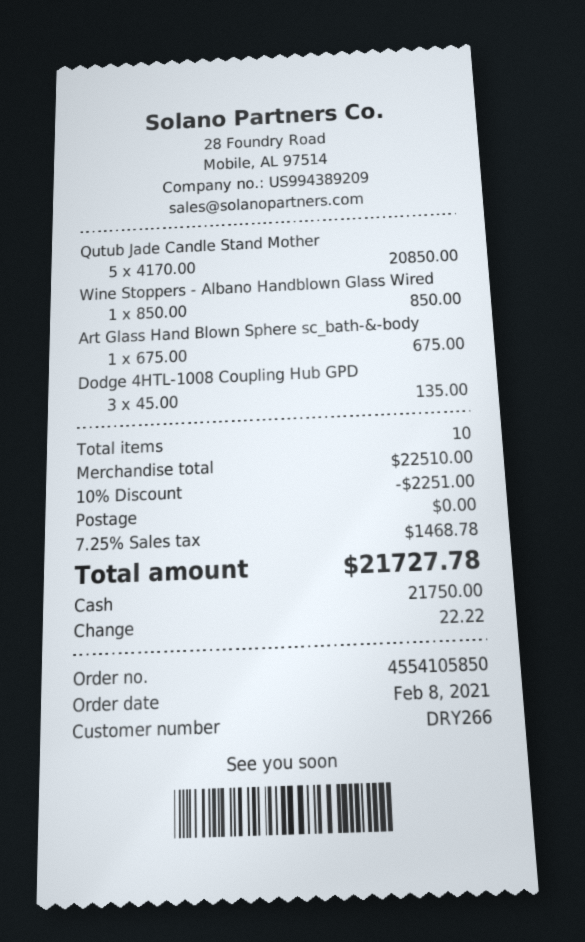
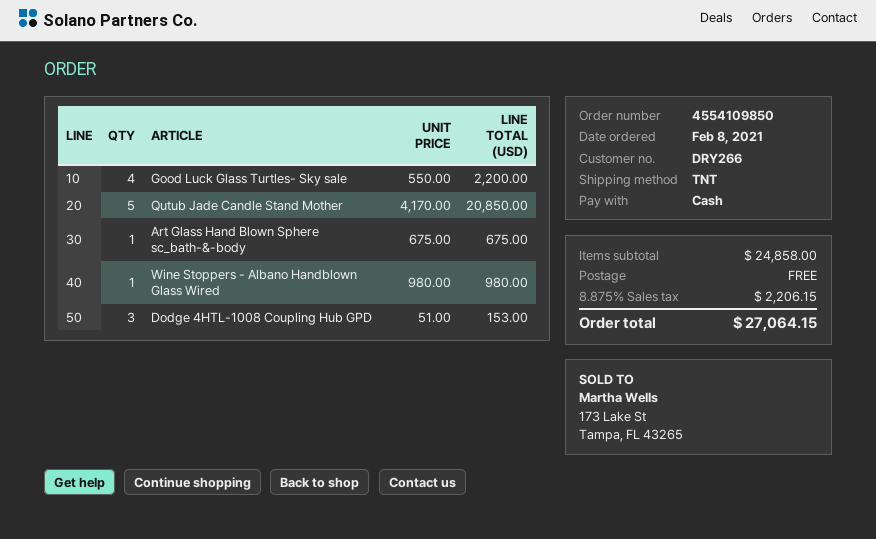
order number: 4554105850 -> 4554109850
Wine Stoppers - Albano Handblown Glass Wired: 1 x 850.00 = 850.00 -> 1 x 980.00 = 980.00
Dodge 4HTL-1008 Coupling Hub GPD: 3 x 45.00 = 135.00 -> 3 x 51.00 = 153.00
Good Luck Glass Turtles- Sky sale: none -> 4 x 550.00 = 2200.00
subtotal: 22510.00 -> 24858.00
discount: 10% = 2251.00 -> none
tax: 7.25% = 1468.78 -> 8.875% = 2206.15
total: 21727.78 -> 27064.15

